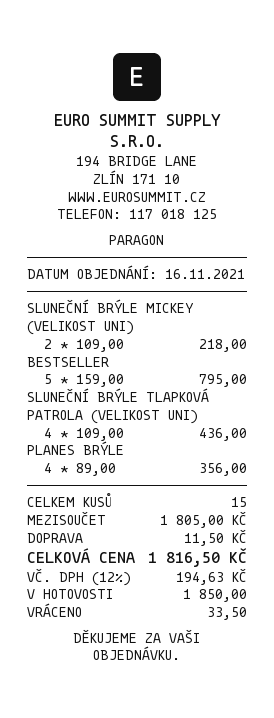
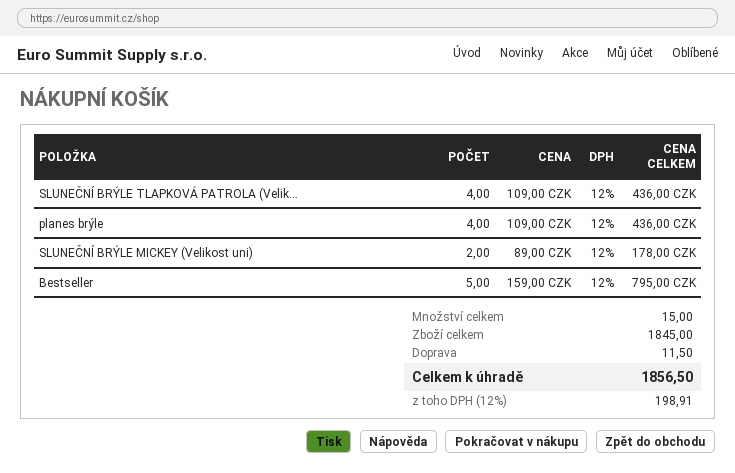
SLUNEČNÍ BRÝLE MICKEY (VELIKOST UNI): 2 x 109.00 = 218.00 -> 2 x 89.00 = 178.00
PLANES BRÝLE: 4 x 89.00 = 356.00 -> 4 x 109.00 = 436.00
subtotal: 1805.00 -> 1845.00
tax: 12% = 194.63 -> 12% = 198.91
total: 1816.50 -> 1856.50

